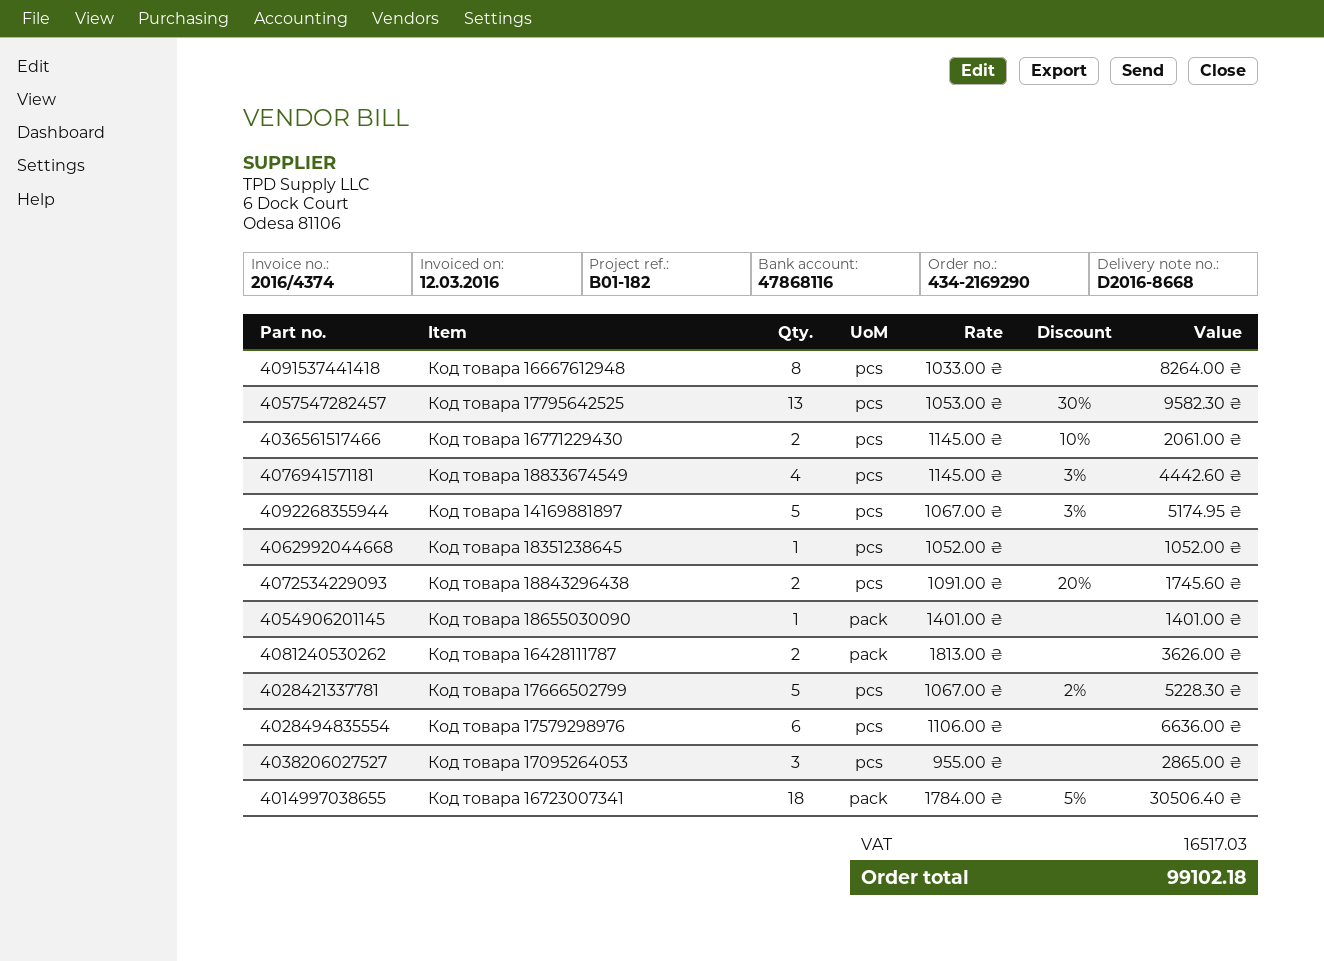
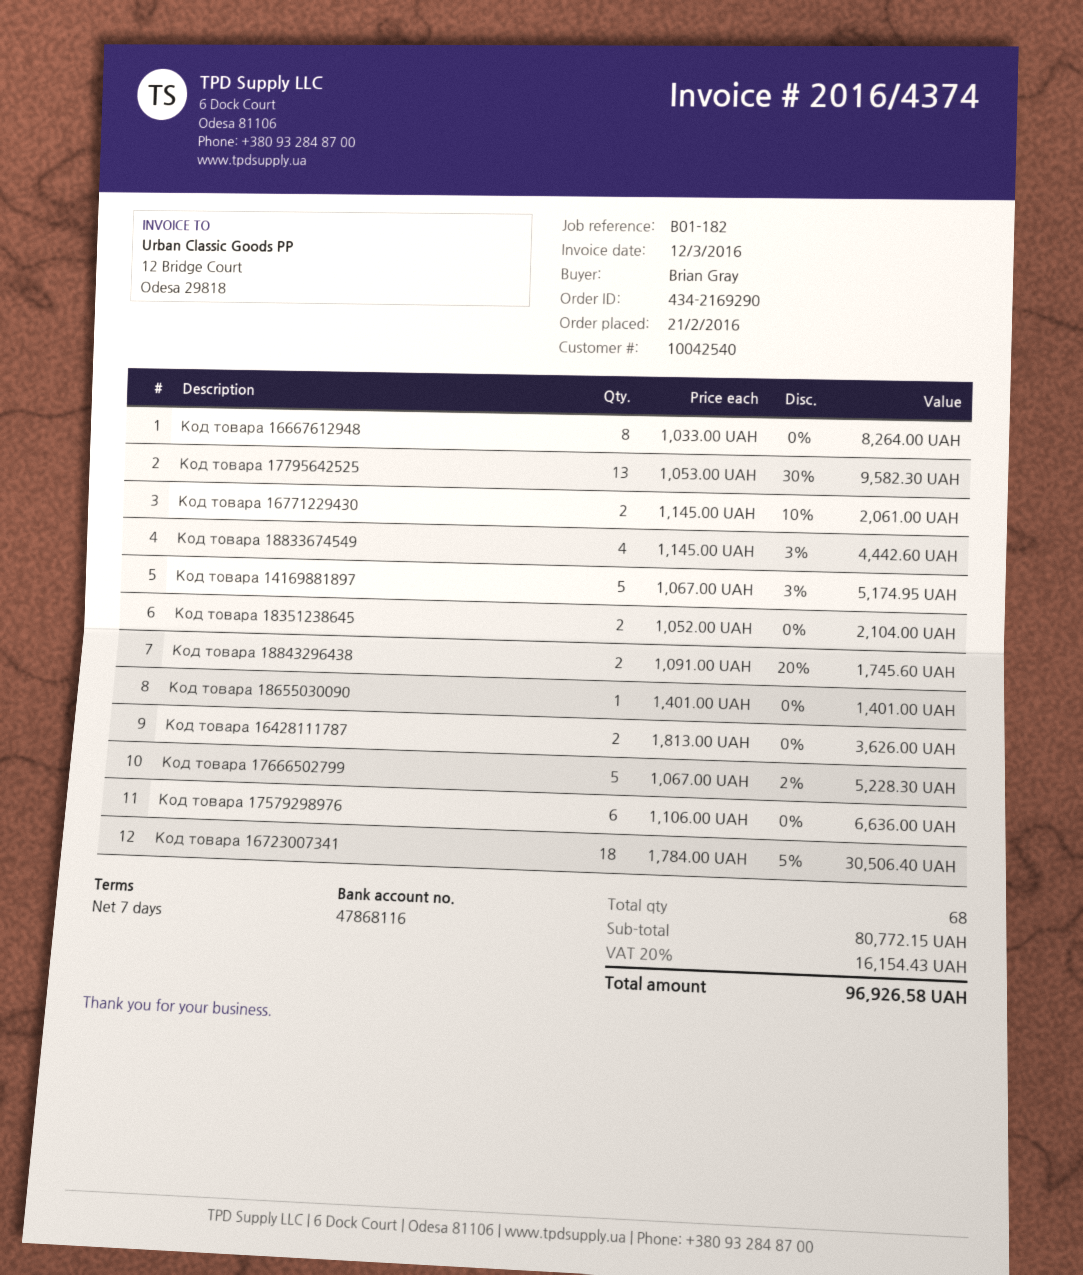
Код товара 18351238645: 1 x 1052.00 = 1052.00 -> 2 x 1052.00 = 2104.00
Код товара 17095264053: 3 x 955.00 = 2865.00 -> none
tax: 16517.03 -> 16154.43
total: 99102.18 -> 96926.58

